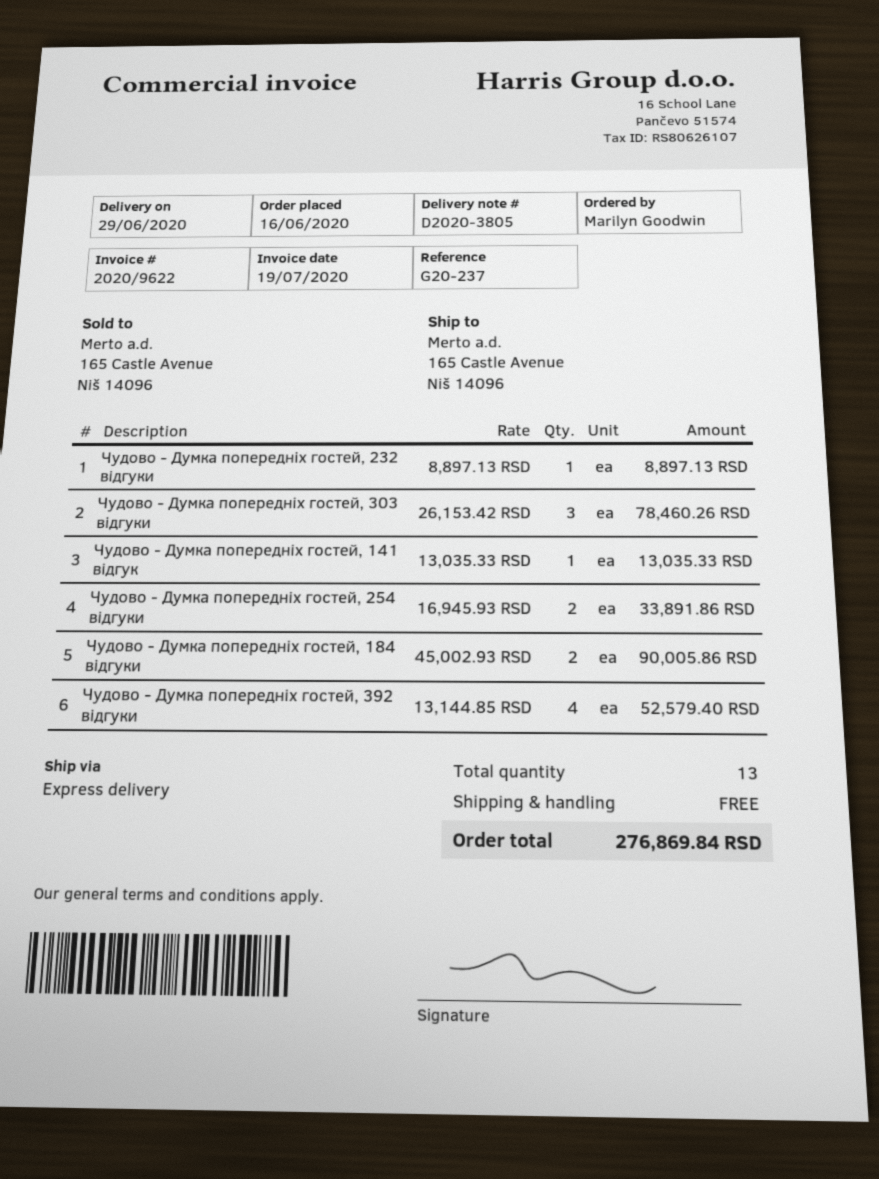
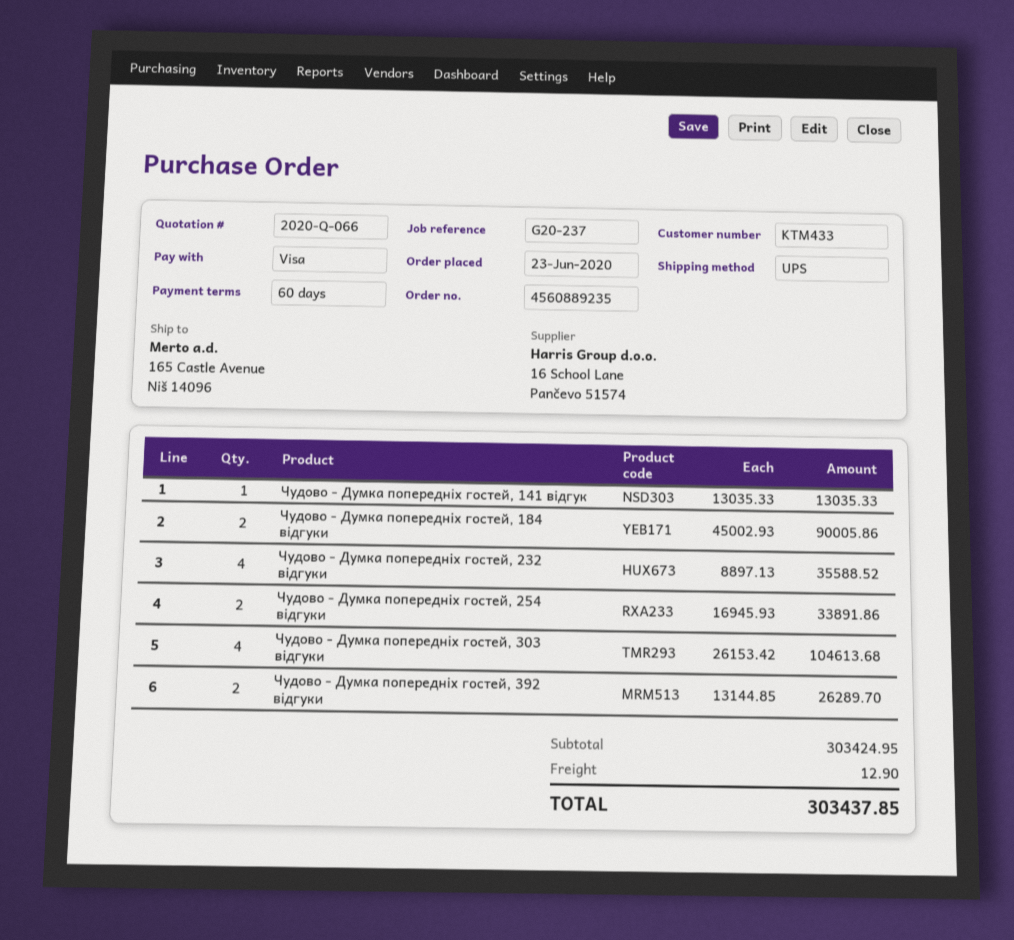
order date: 2020-06-16 -> 2020-06-23
shipping method: express -> UPS
Чудово - Думка попередніх гостей, 232 відгуки: 1 x 8897.13 = 8897.13 -> 4 x 8897.13 = 35588.52
Чудово - Думка попередніх гостей, 303 відгуки: 3 x 26153.42 = 78460.26 -> 4 x 26153.42 = 104613.68
Чудово - Думка попередніх гостей, 392 відгуки: 4 x 13144.85 = 52579.40 -> 2 x 13144.85 = 26289.70
shipping: 0.00 -> 12.90
total: 276869.84 -> 303437.85

